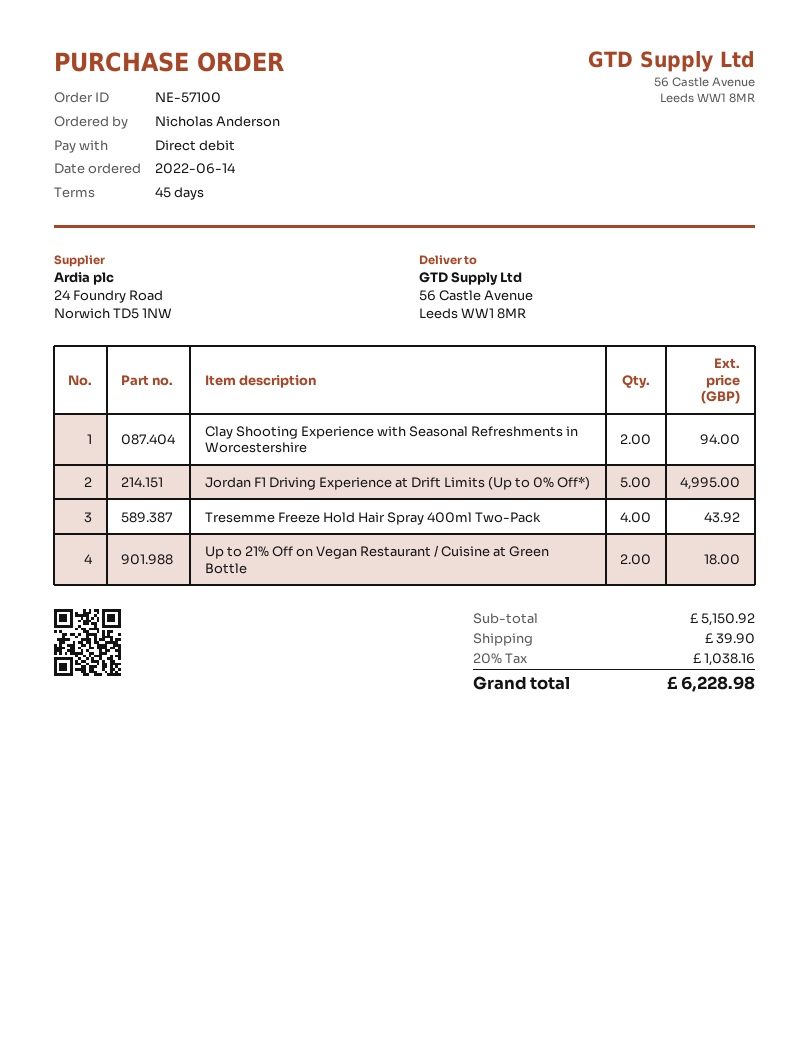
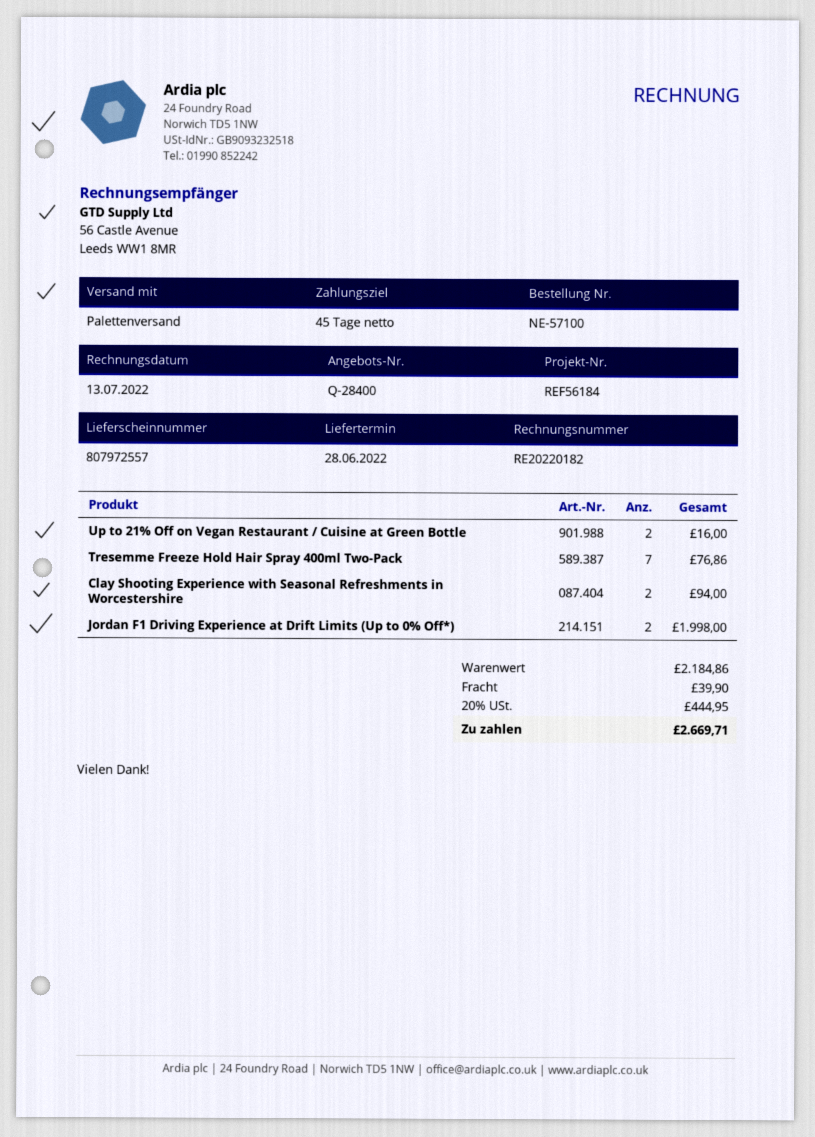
Jordan F1 Driving Experience at Drift Limits (Up to 0% Off*): 5 for 4995.00 -> 2 for 1998.00
Tresemme Freeze Hold Hair Spray 400ml Two-Pack: 4 for 43.92 -> 7 for 76.86
Up to 21% Off on Vegan Restaurant / Cuisine at Green Bottle: 2 for 18.00 -> 2 for 16.00
subtotal: 5150.92 -> 2184.86
tax: 20% = 1038.16 -> 20% = 444.95
total: 6228.98 -> 2669.71

